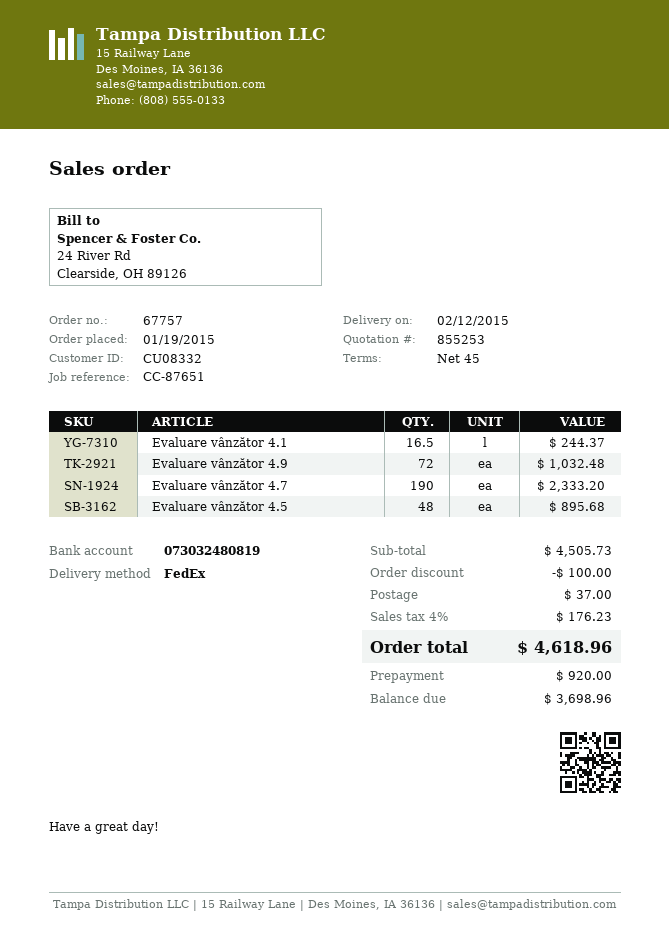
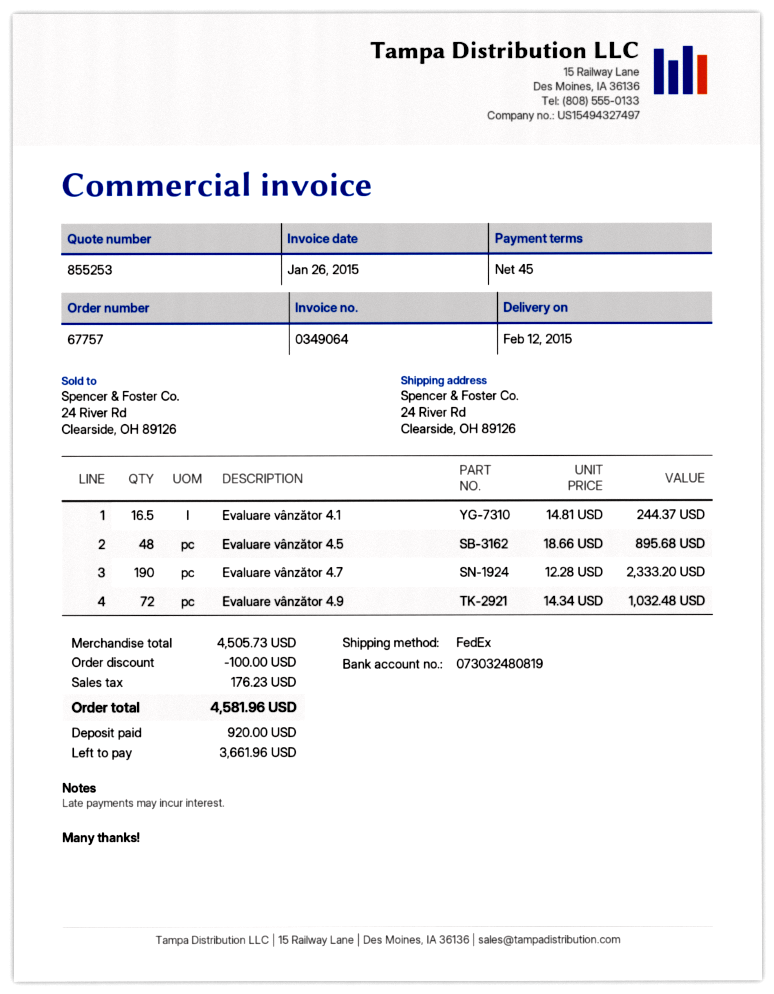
shipping: 37.00 -> none
total: 4618.96 -> 4581.96
balance: 3698.96 -> 3661.96

